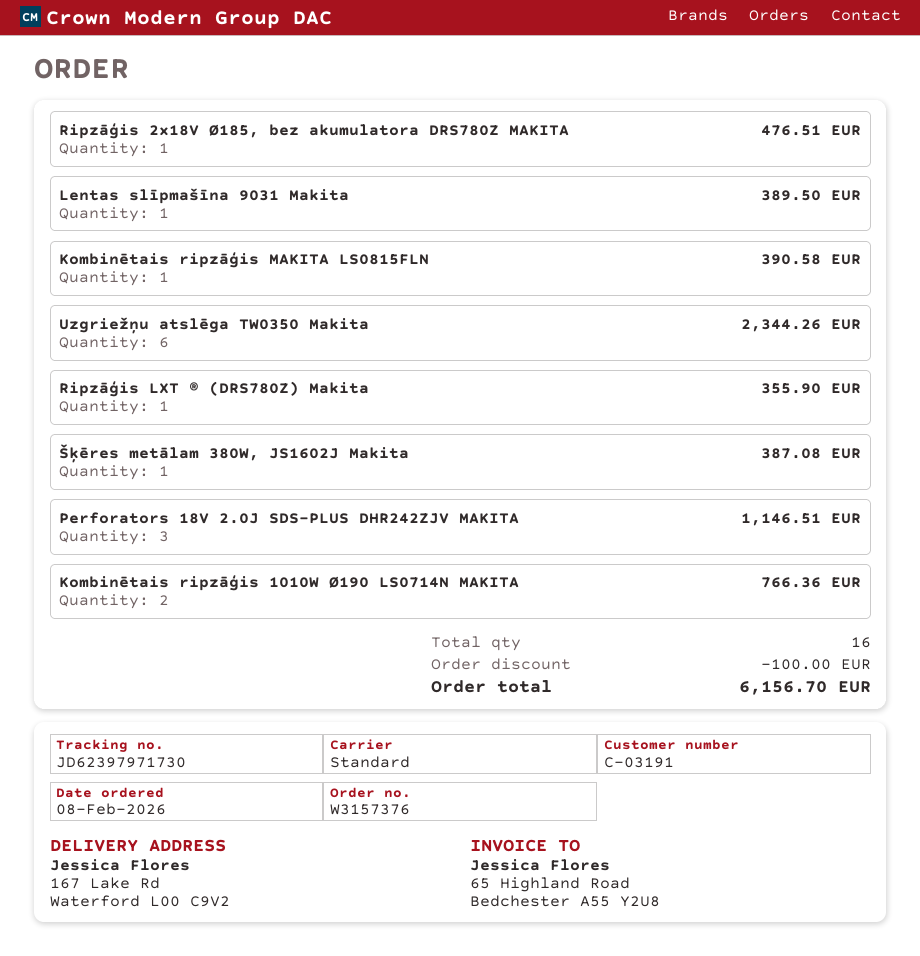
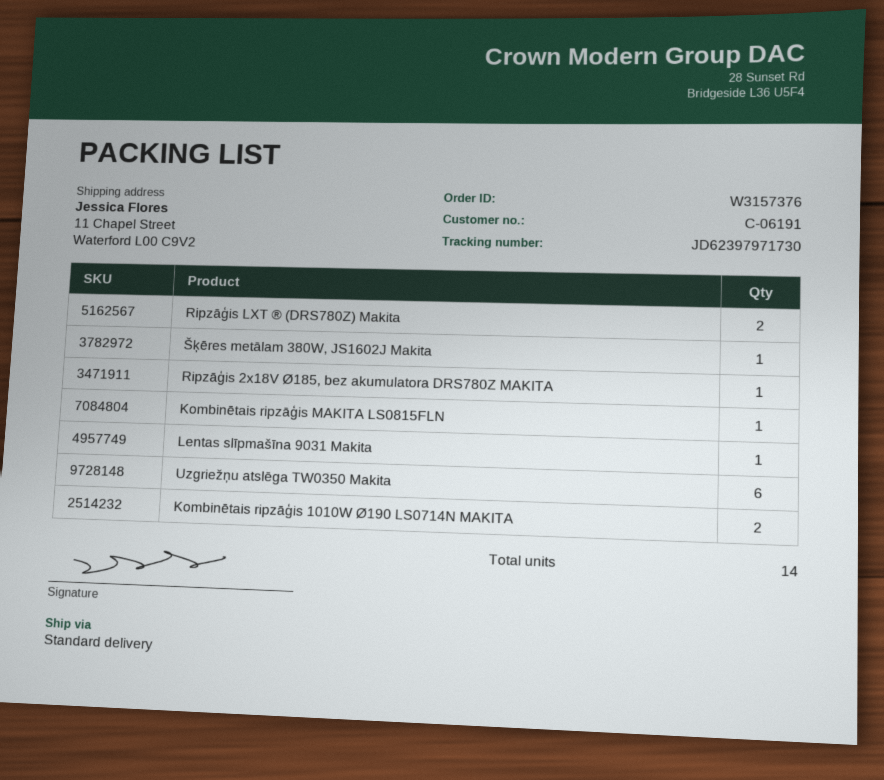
customer number: C-03191 -> C-06191
ship to: 167 Lake Rd, Waterford L00 C9V2 -> 11 Chapel Street, Waterford L00 C9V2
Ripzāģis LXT ® (DRS780Z) Makita: 1 -> 2
Perforators 18V 2.0J SDS-PLUS DHR242ZJV MAKITA: 3 -> none
total quantity: 16 -> 14

